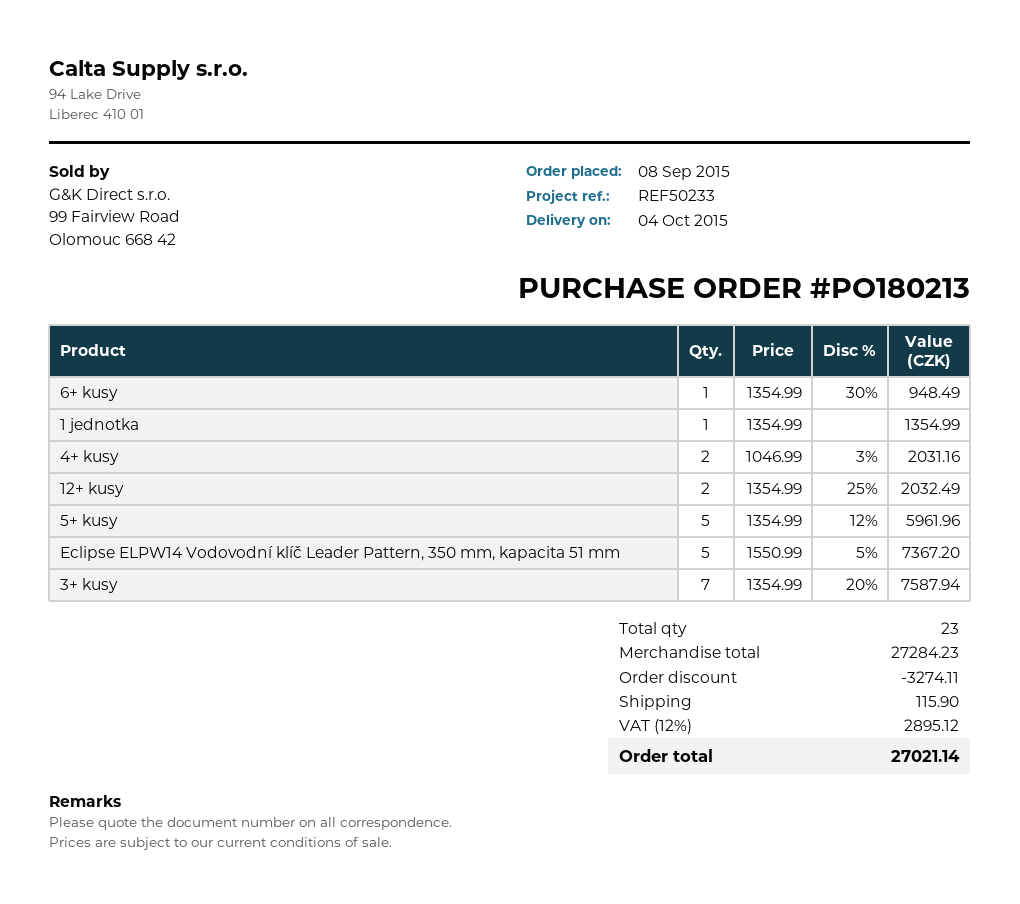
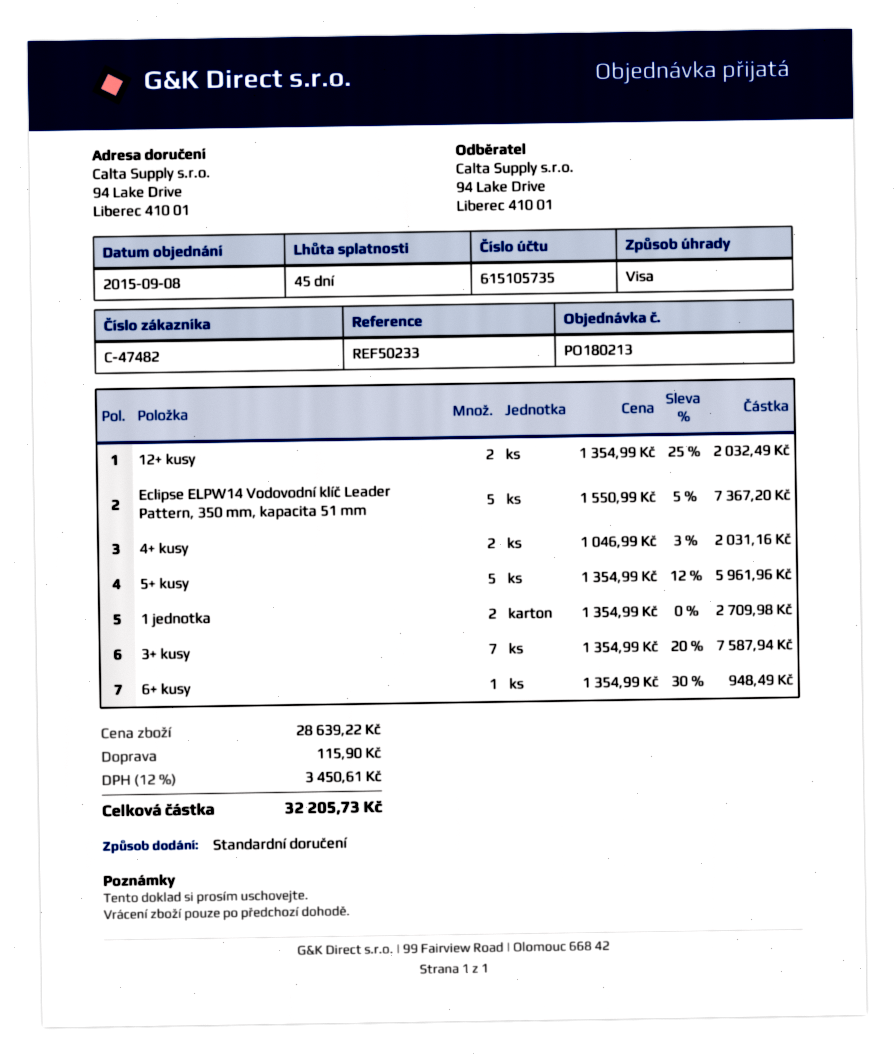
1 jednotka: 1 x 1354.99 = 1354.99 -> 2 x 1354.99 = 2709.98
subtotal: 27284.23 -> 28639.22
discount: 3274.11 -> none
tax: 12% = 2895.12 -> 12% = 3450.61
total: 27021.14 -> 32205.73

